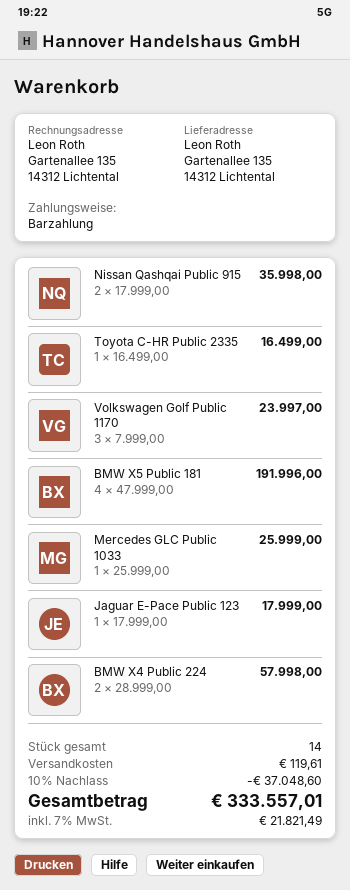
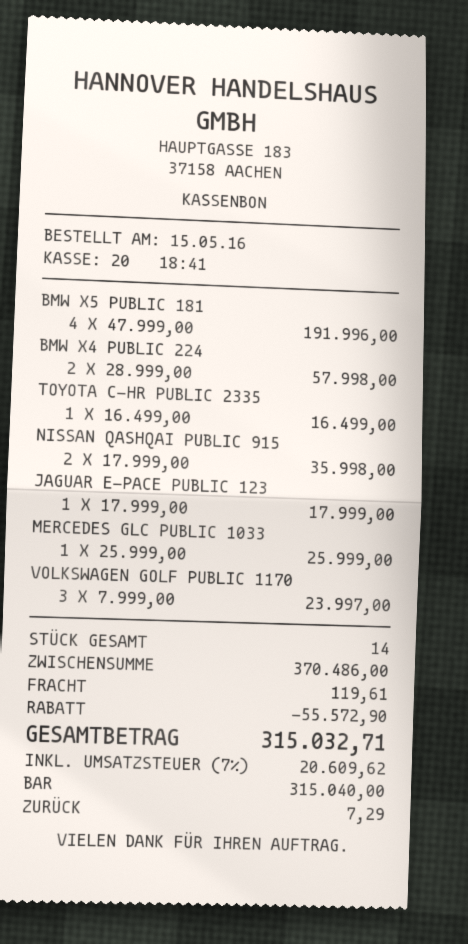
discount: 37048.60 -> 55572.90
tax: 7% = 21821.49 -> 7% = 20609.62
total: 333557.01 -> 315032.71

